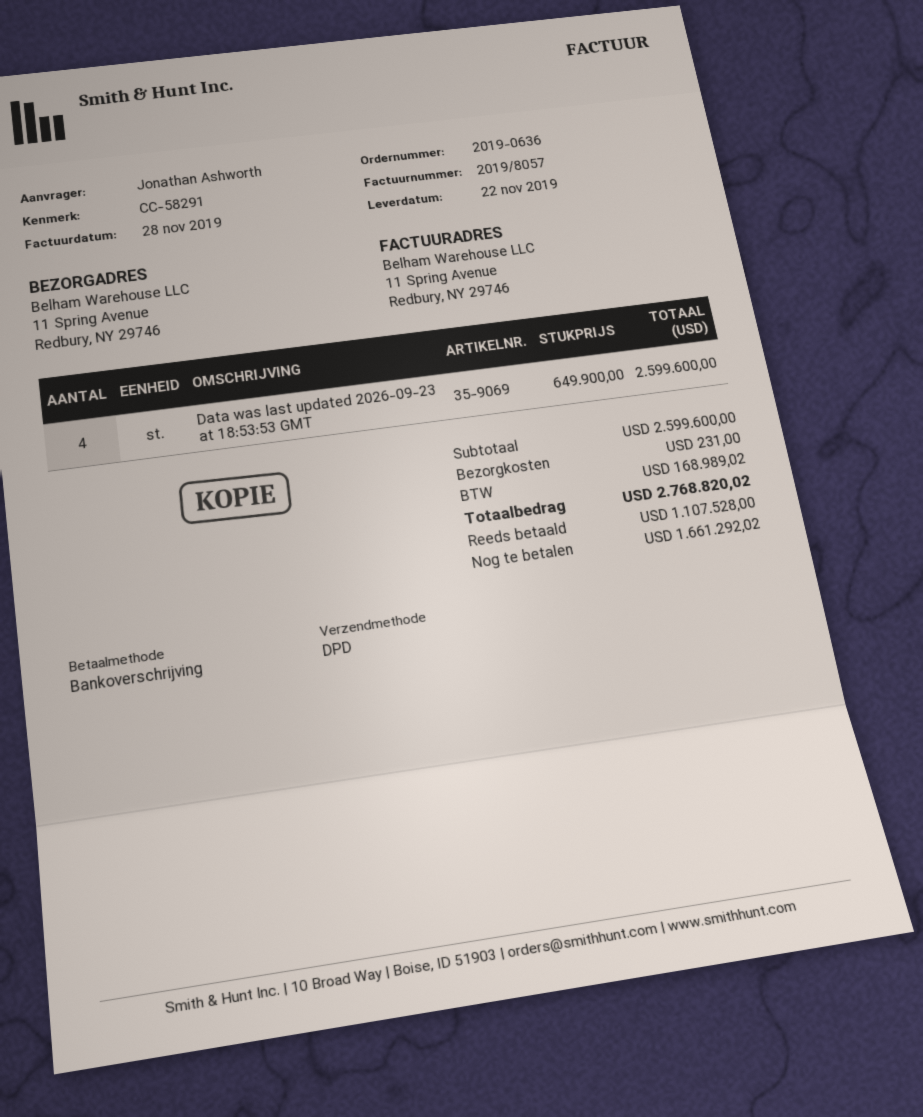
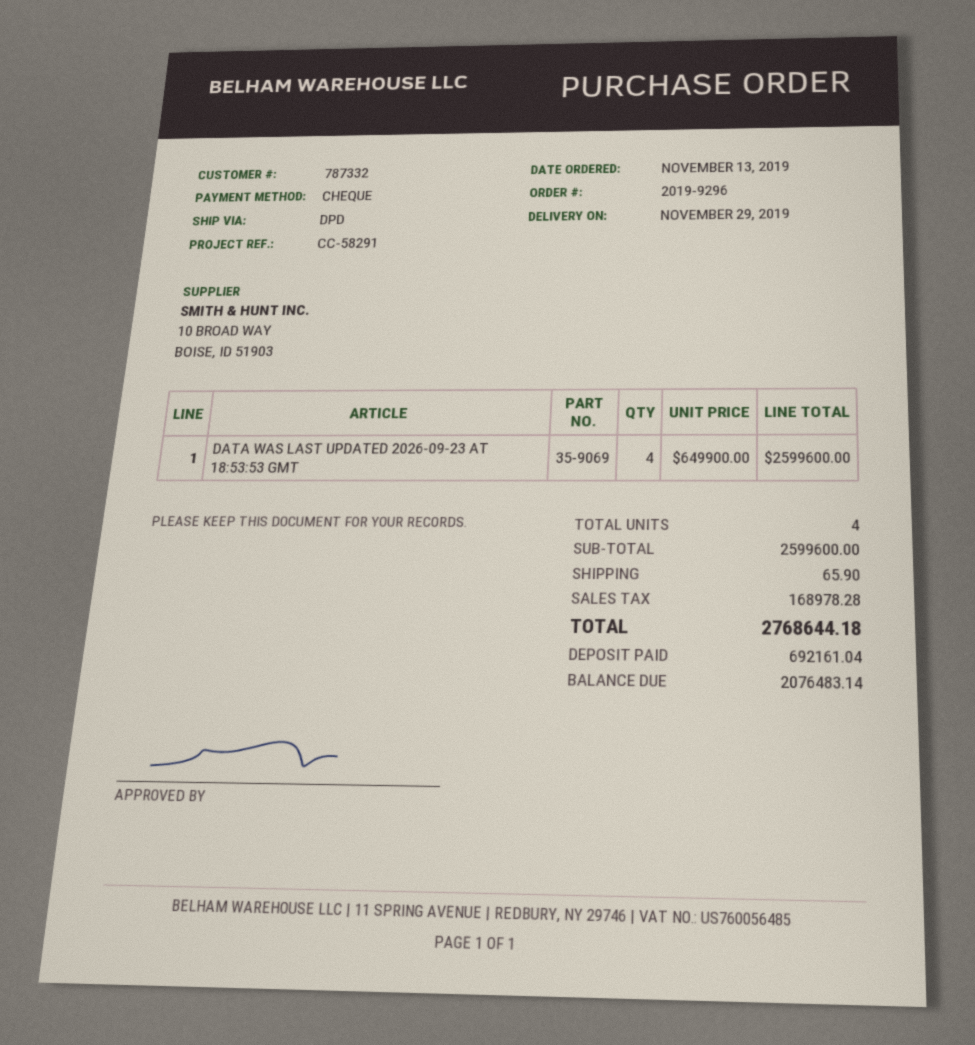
order number: 2019-0636 -> 2019-9296
delivery date: 2019-11-22 -> 2019-11-29
payment method: bank transfer -> cheque
shipping: 231.00 -> 65.90
tax: 168989.02 -> 168978.28
total: 2768820.02 -> 2768644.18
deposit: 1107528.00 -> 692161.04
balance: 1661292.02 -> 2076483.14

